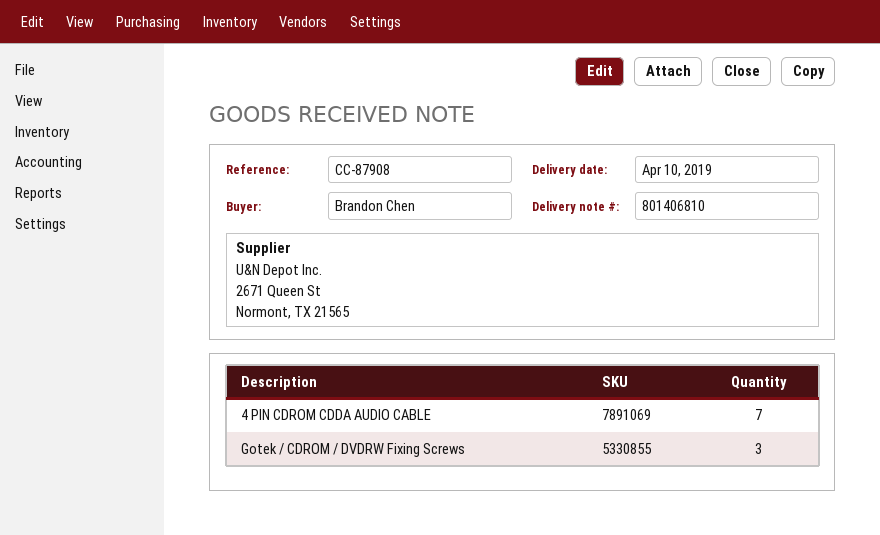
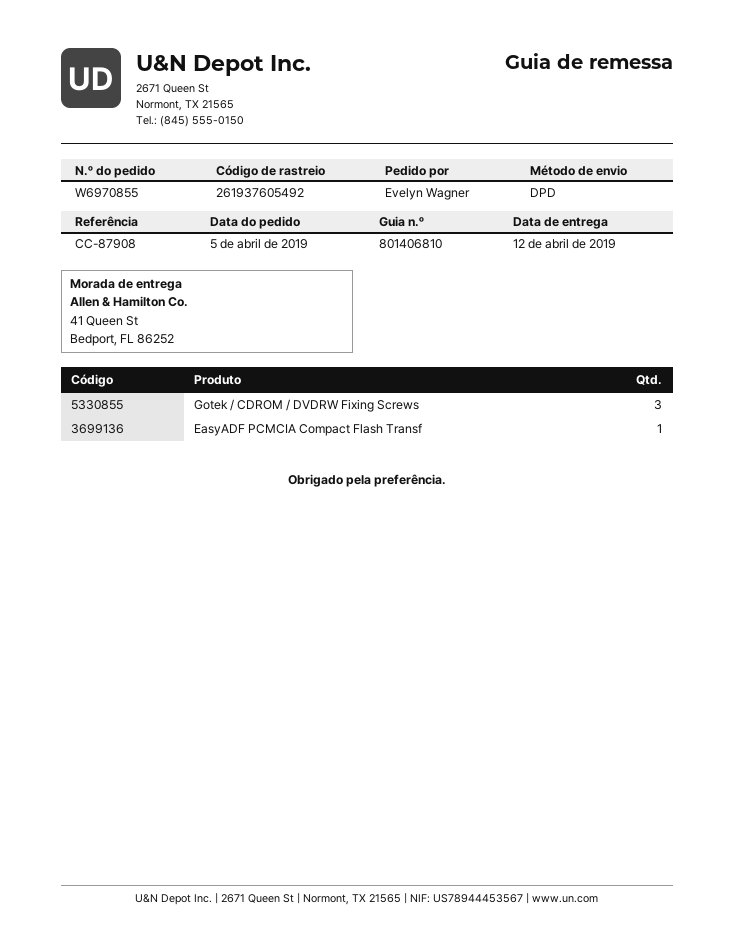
delivery date: 2019-04-10 -> 2019-04-12
ordered by: Brandon Chen -> Evelyn Wagner
4 PIN CDROM CDDA AUDIO CABLE: 7 -> none
EasyADF PCMCIA Compact Flash Transf: none -> 1

